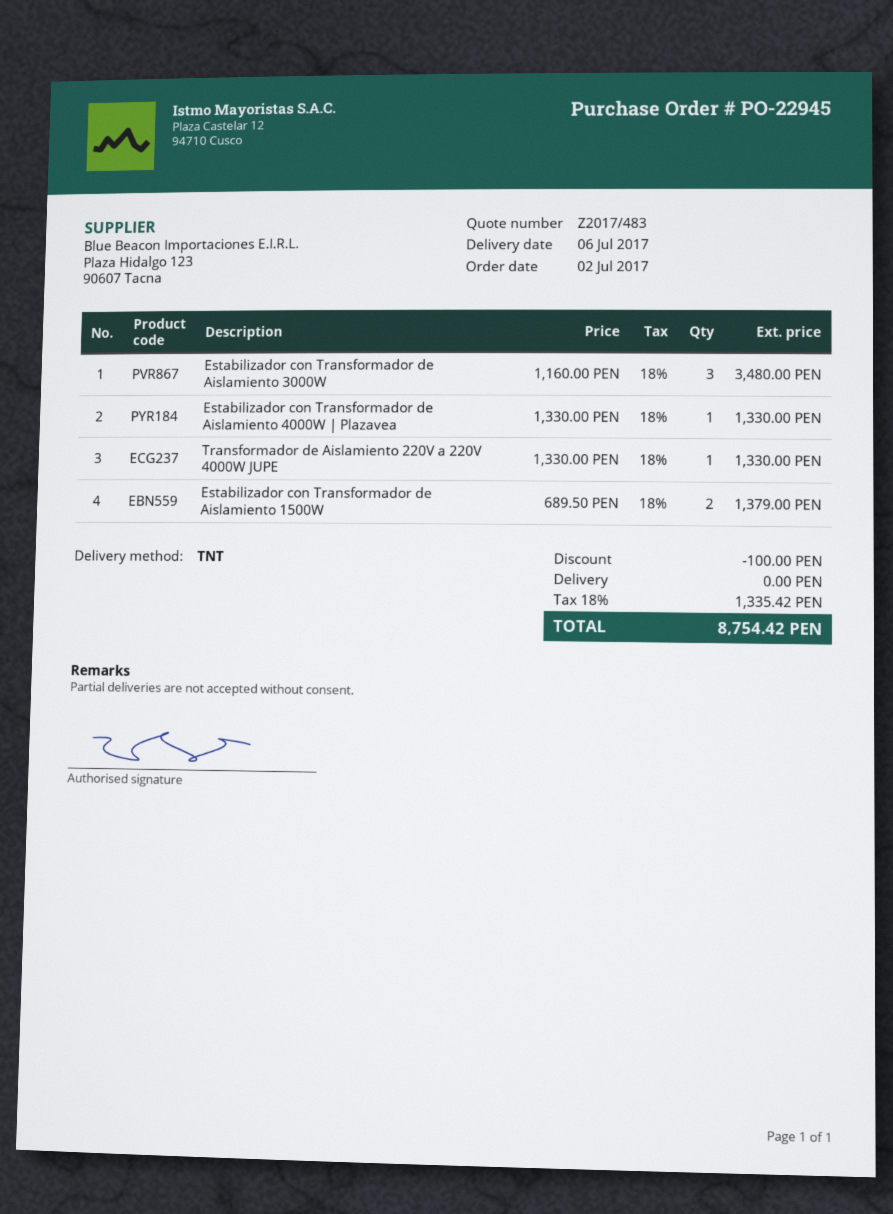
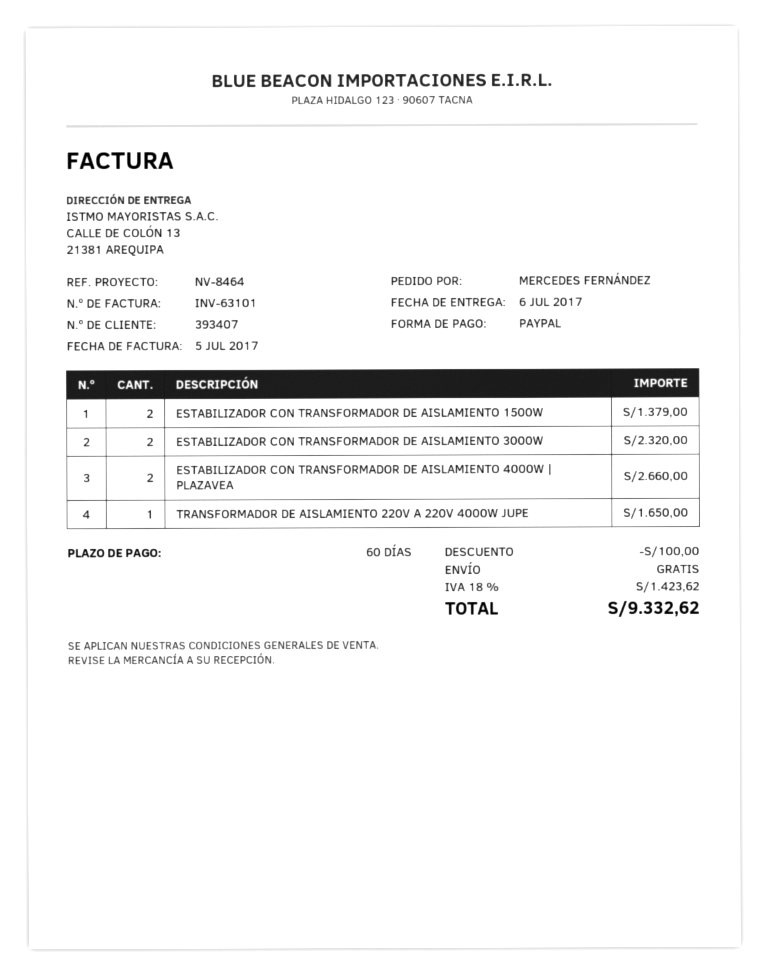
Estabilizador con Transformador de Aislamiento 3000W: 3 for 3480.00 -> 2 for 2320.00
Estabilizador con Transformador de Aislamiento 4000W | Plazavea: 1 for 1330.00 -> 2 for 2660.00
Transformador de Aislamiento 220V a 220V 4000W JUPE: 1 for 1330.00 -> 1 for 1650.00
tax: 18% = 1335.42 -> 18% = 1423.62
total: 8754.42 -> 9332.62

